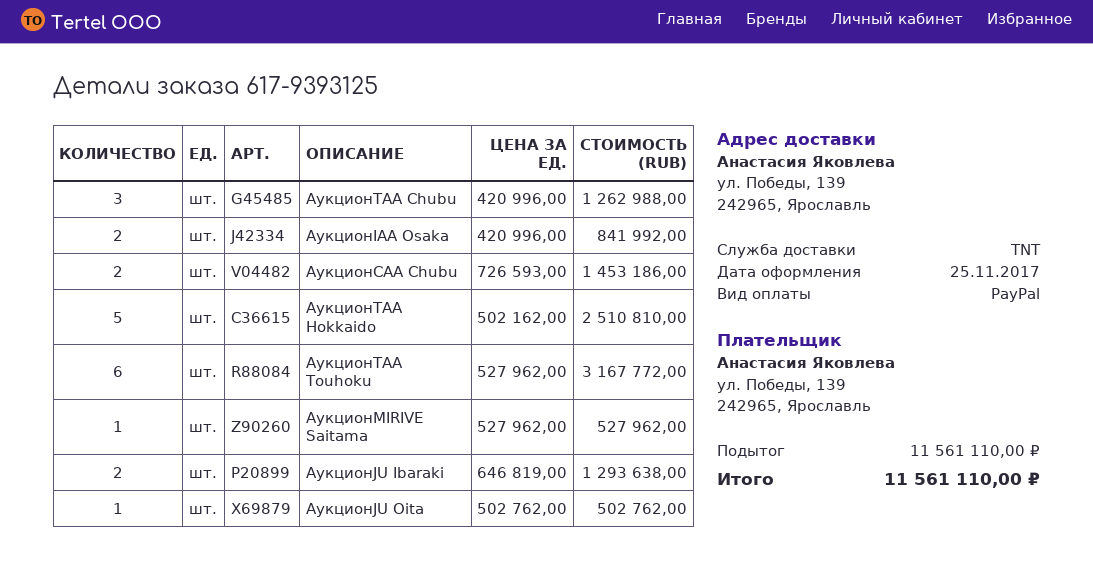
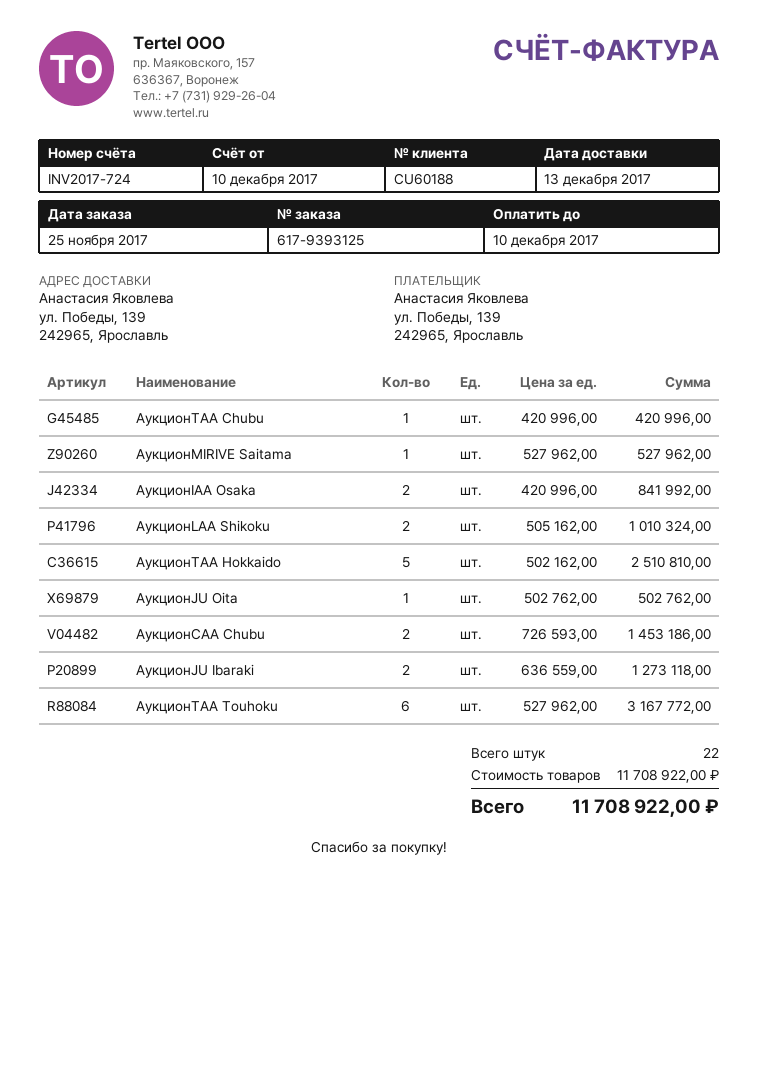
АукционTAA Chubu: 3 x 420996.00 = 1262988.00 -> 1 x 420996.00 = 420996.00
АукционJU Ibaraki: 2 x 646819.00 = 1293638.00 -> 2 x 636559.00 = 1273118.00
АукционLAA Shikoku: none -> 2 x 505162.00 = 1010324.00
subtotal: 11561110.00 -> 11708922.00
total: 11561110.00 -> 11708922.00

